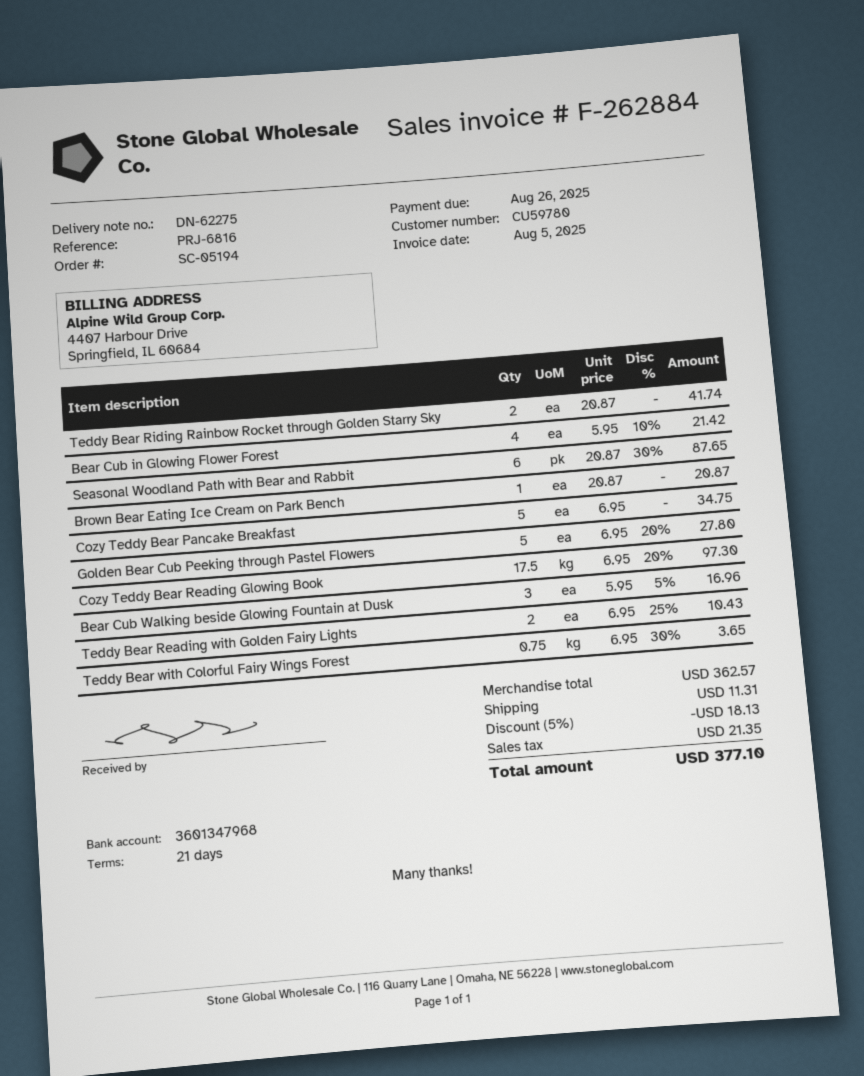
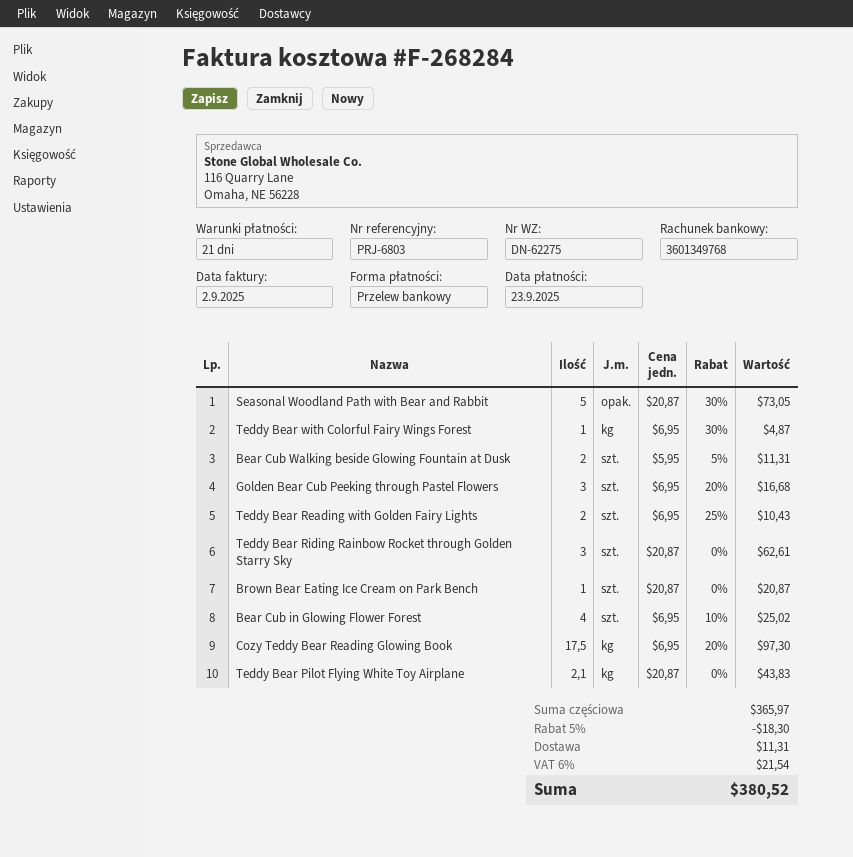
invoice number: F-262884 -> F-268284
invoice date: 2025-08-05 -> 2025-09-02
due date: 2025-08-26 -> 2025-09-23
reference: PRJ-6816 -> PRJ-6803
bank account: 3601347968 -> 3601349768
Teddy Bear Riding Rainbow Rocket through Golden Starry Sky: 2 x 20.87 = 41.74 -> 3 x 20.87 = 62.61
Bear Cub in Glowing Flower Forest: 4 x 5.95 - 10% = 21.42 -> 4 x 6.95 - 10% = 25.02
Seasonal Woodland Path with Bear and Rabbit: 6 x 20.87 - 30% = 87.65 -> 5 x 20.87 - 30% = 73.05
Cozy Teddy Bear Pancake Breakfast: 5 x 6.95 = 34.75 -> none
Golden Bear Cub Peeking through Pastel Flowers: 5 x 6.95 - 20% = 27.80 -> 3 x 6.95 - 20% = 16.68
Bear Cub Walking beside Glowing Fountain at Dusk: 3 x 5.95 - 5% = 16.96 -> 2 x 5.95 - 5% = 11.31
Teddy Bear with Colorful Fairy Wings Forest: 0.75 x 6.95 - 30% = 3.65 -> 1 x 6.95 - 30% = 4.87
Teddy Bear Pilot Flying White Toy Airplane: none -> 2.1 x 20.87 = 43.83
subtotal: 362.57 -> 365.97
discount: 5% = 18.13 -> 5% = 18.30
tax: 21.35 -> 21.54
total: 377.10 -> 380.52

